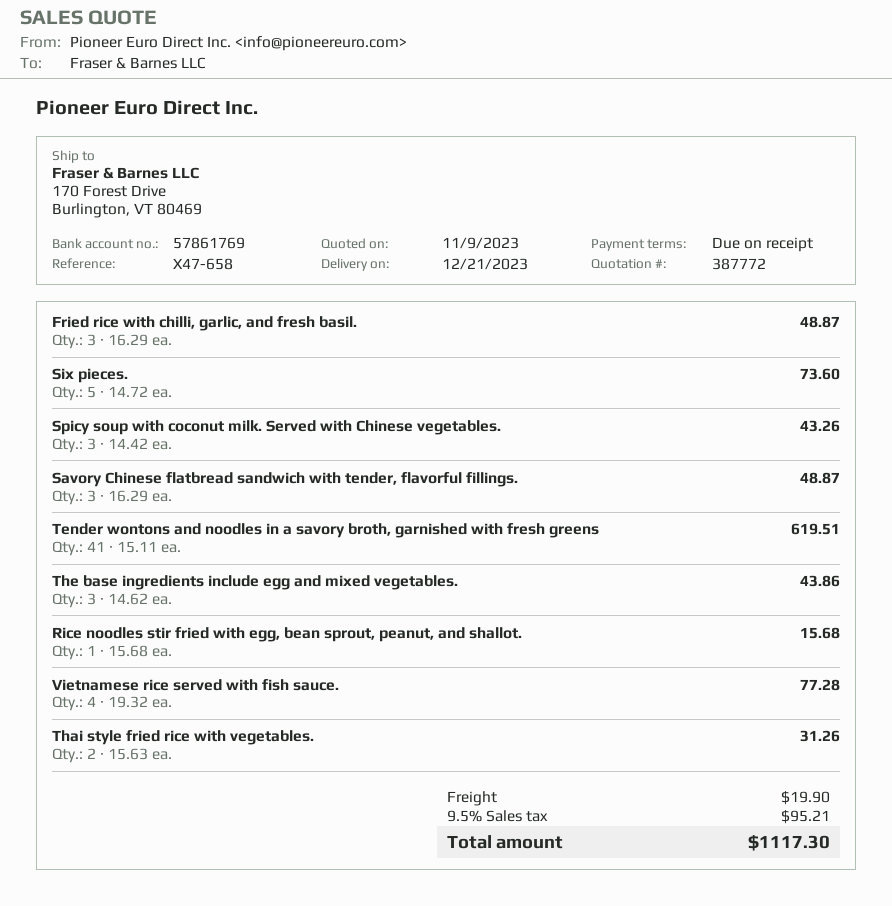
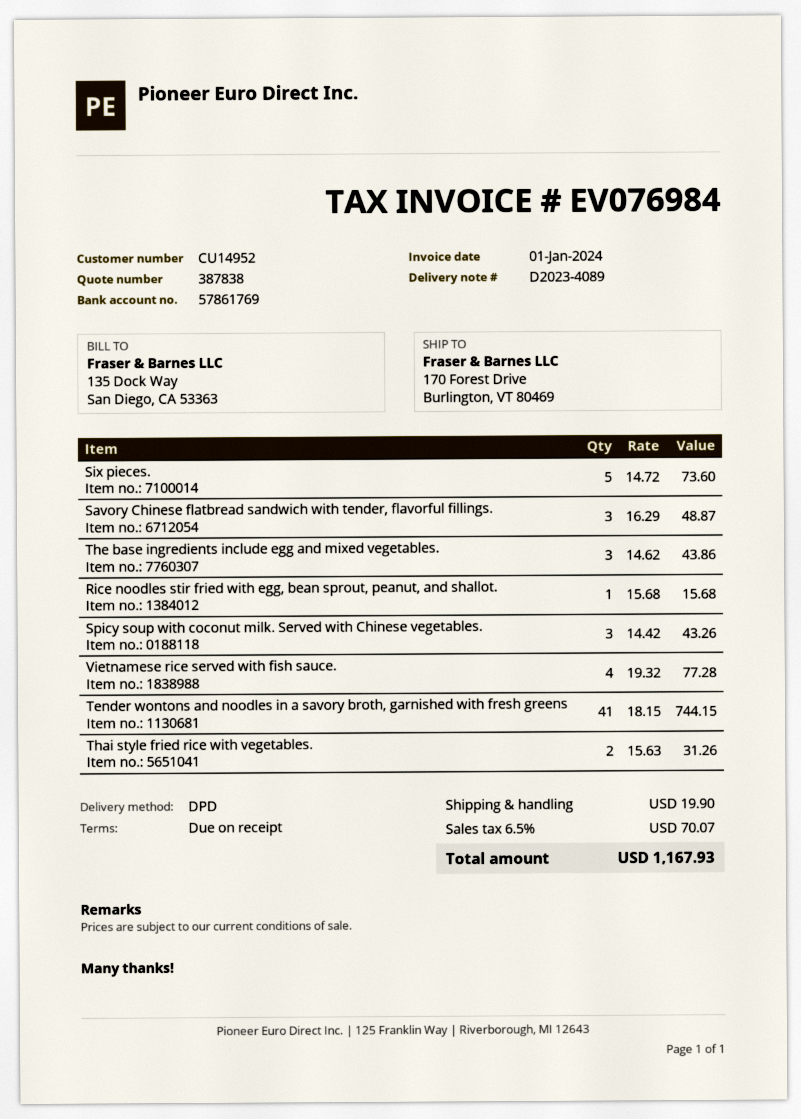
quote number: 387772 -> 387838
Fried rice with chilli, garlic, and fresh basil.: 3 x 16.29 = 48.87 -> none
Tender wontons and noodles in a savory broth, garnished with fresh greens: 41 x 15.11 = 619.51 -> 41 x 18.15 = 744.15
tax: 9.5% = 95.21 -> 6.5% = 70.07
total: 1117.30 -> 1167.93

